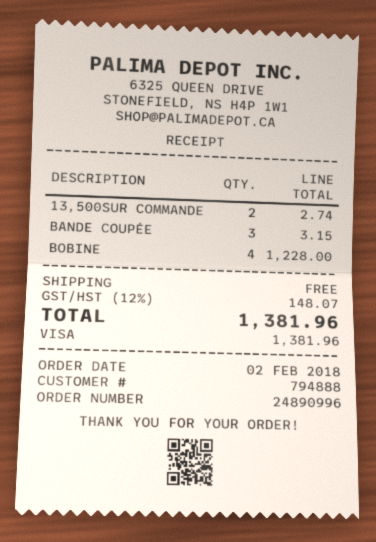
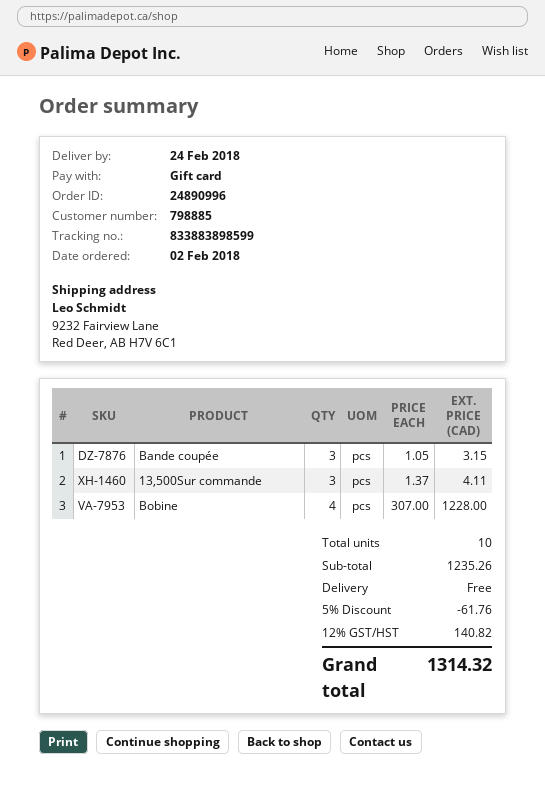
customer number: 794888 -> 798885
payment method: Visa -> gift card
13,500SUR COMMANDE: 2 for 2.74 -> 3 for 4.11
discount: none -> 5% = 61.76
tax: 12% = 148.07 -> 12% = 140.82
total: 1381.96 -> 1314.32

